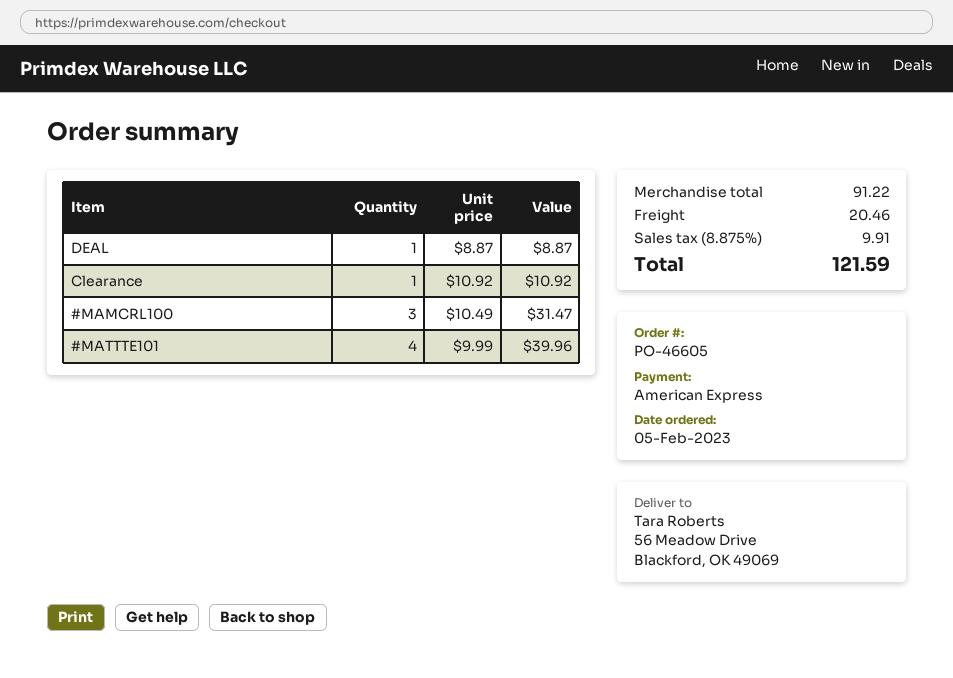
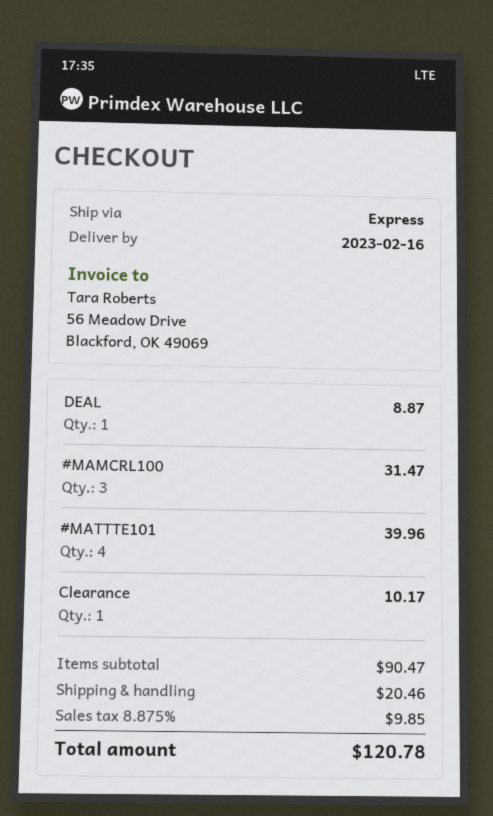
Clearance: 1 for 10.92 -> 1 for 10.17
subtotal: 91.22 -> 90.47
tax: 8.875% = 9.91 -> 8.875% = 9.85
total: 121.59 -> 120.78

